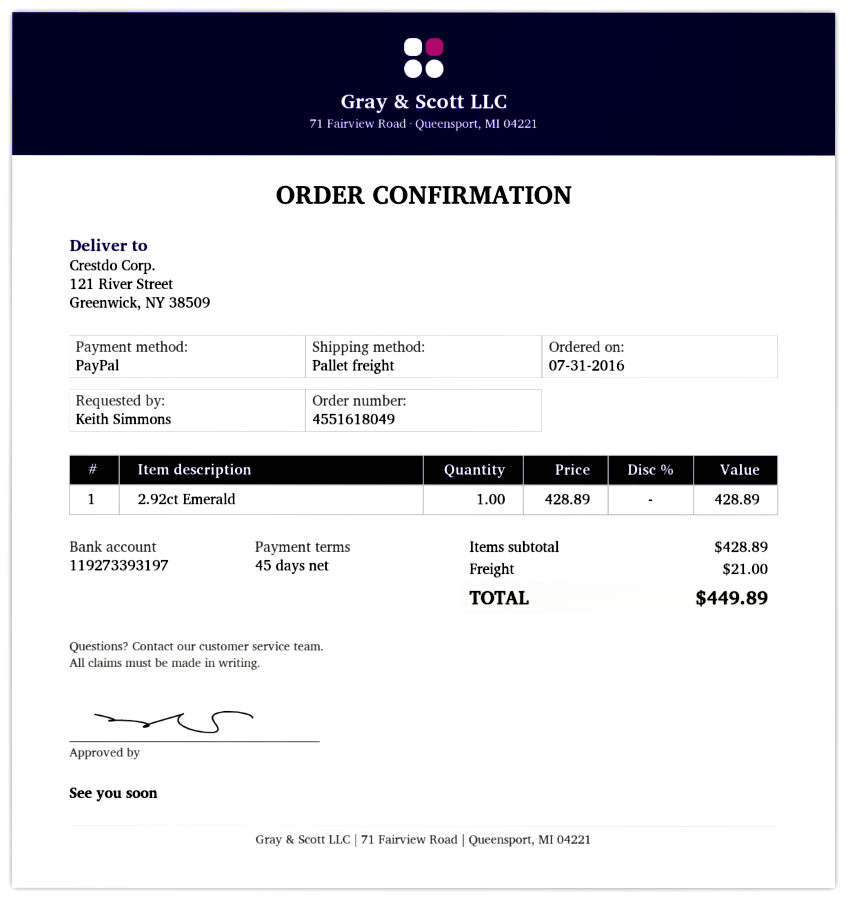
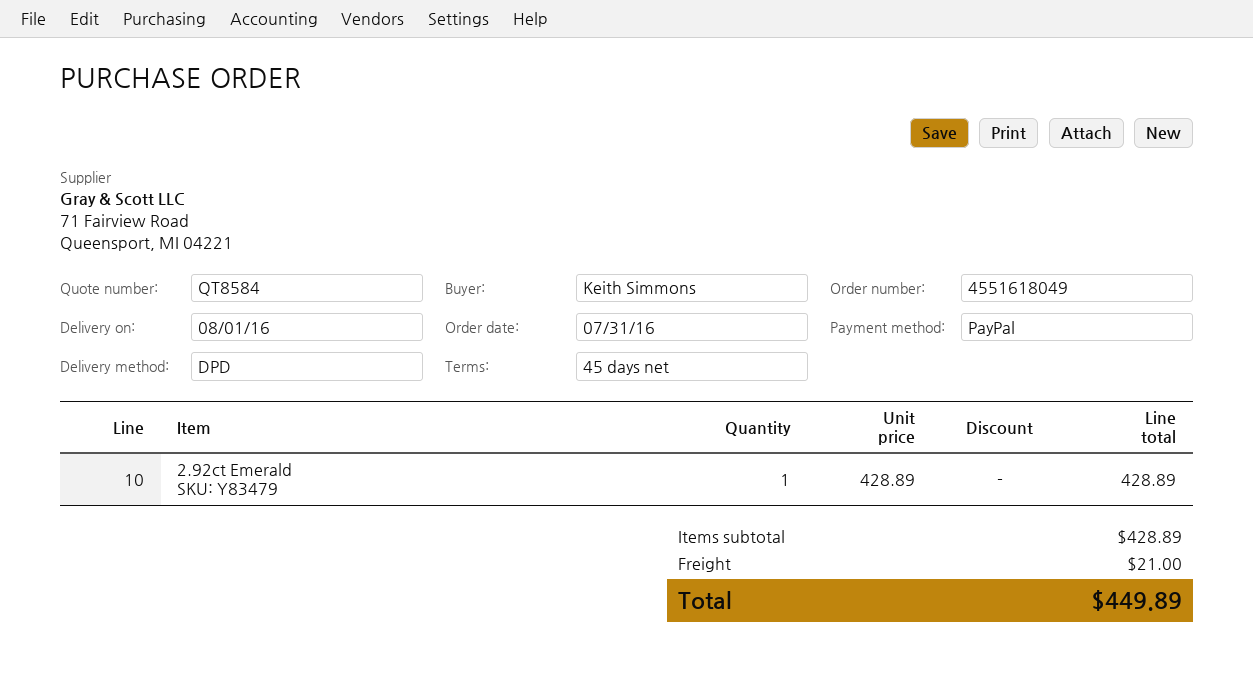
shipping method: pallet freight -> DPD

